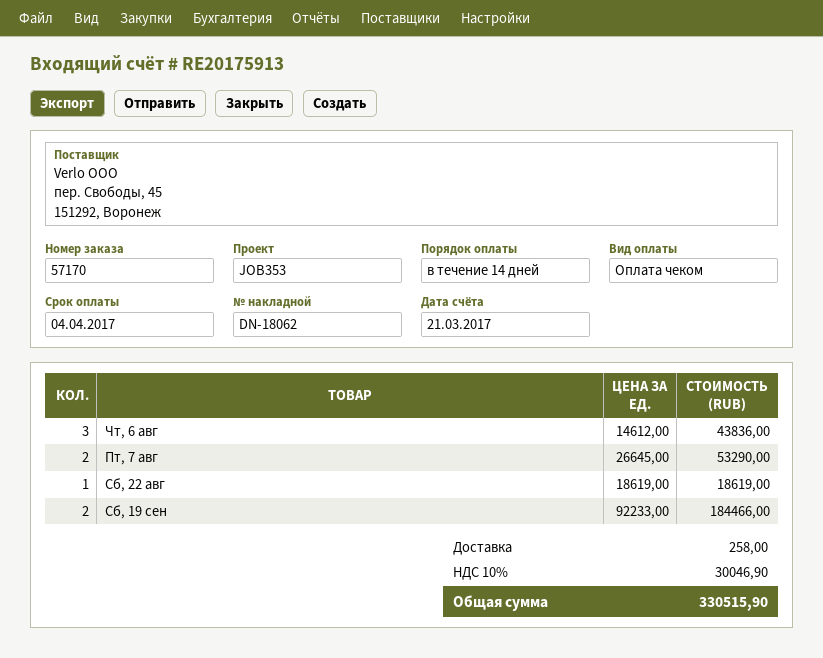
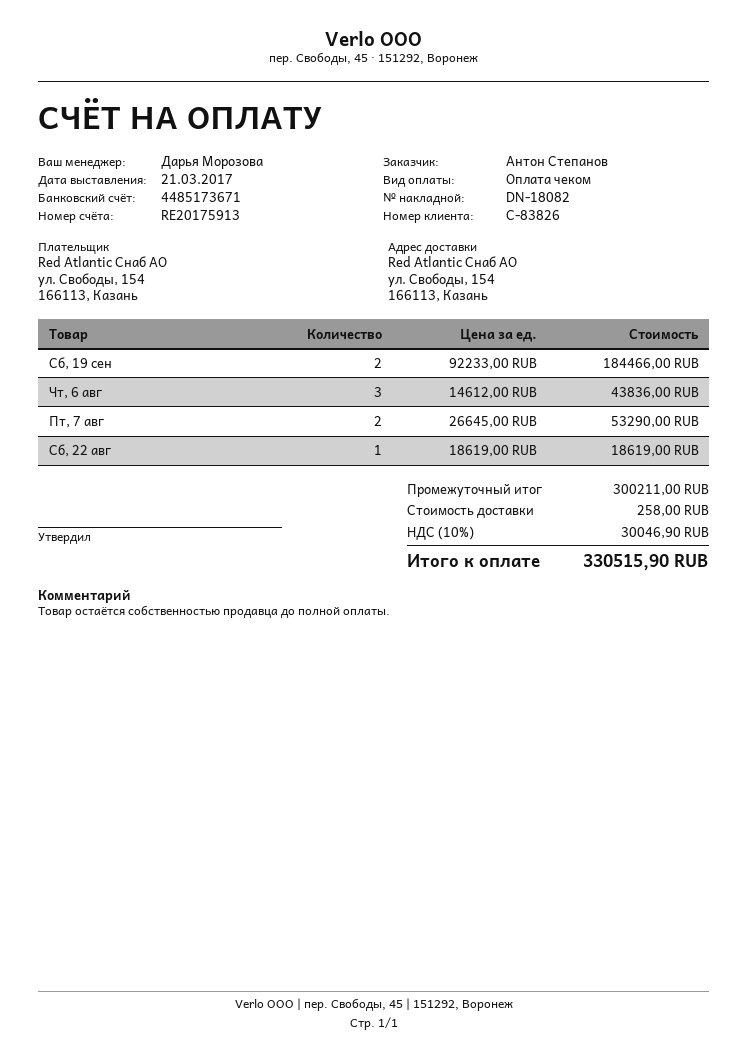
delivery note number: DN-18062 -> DN-18082

